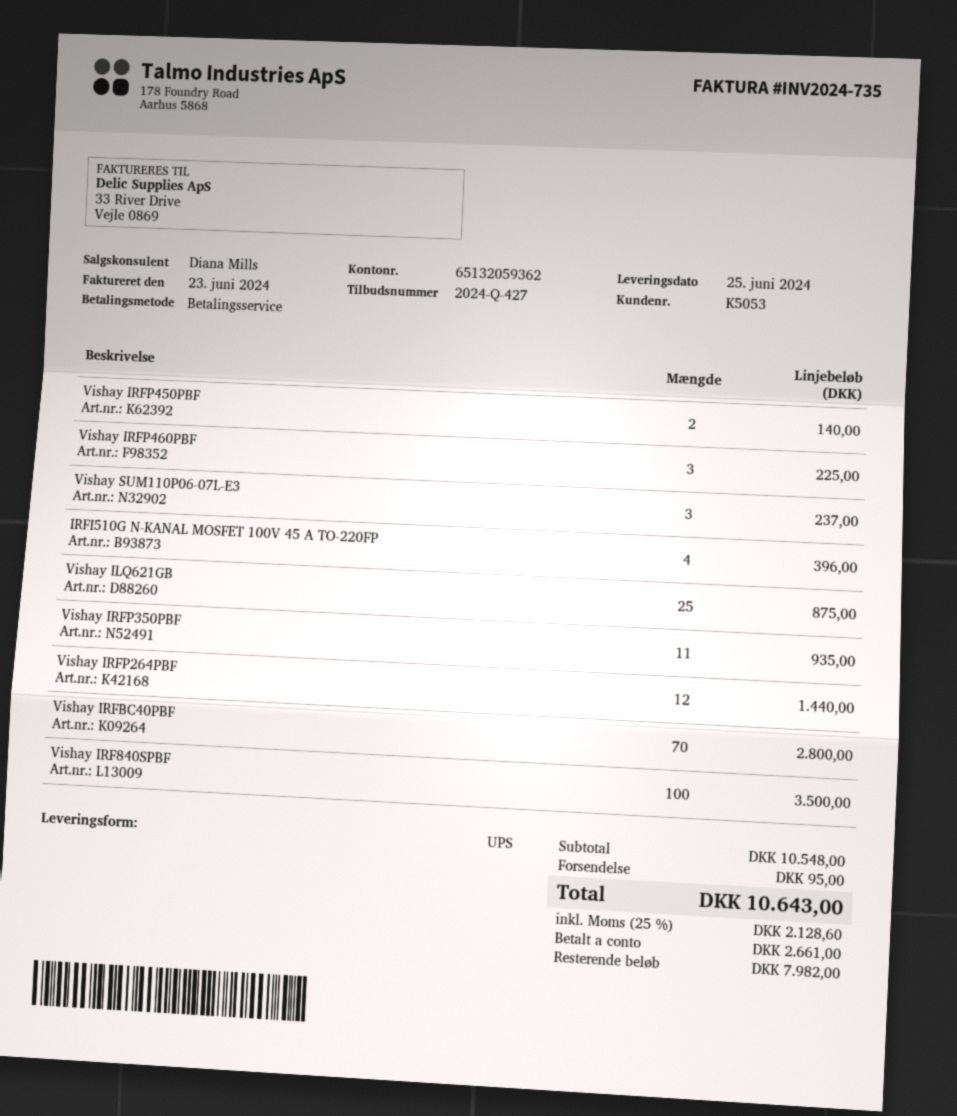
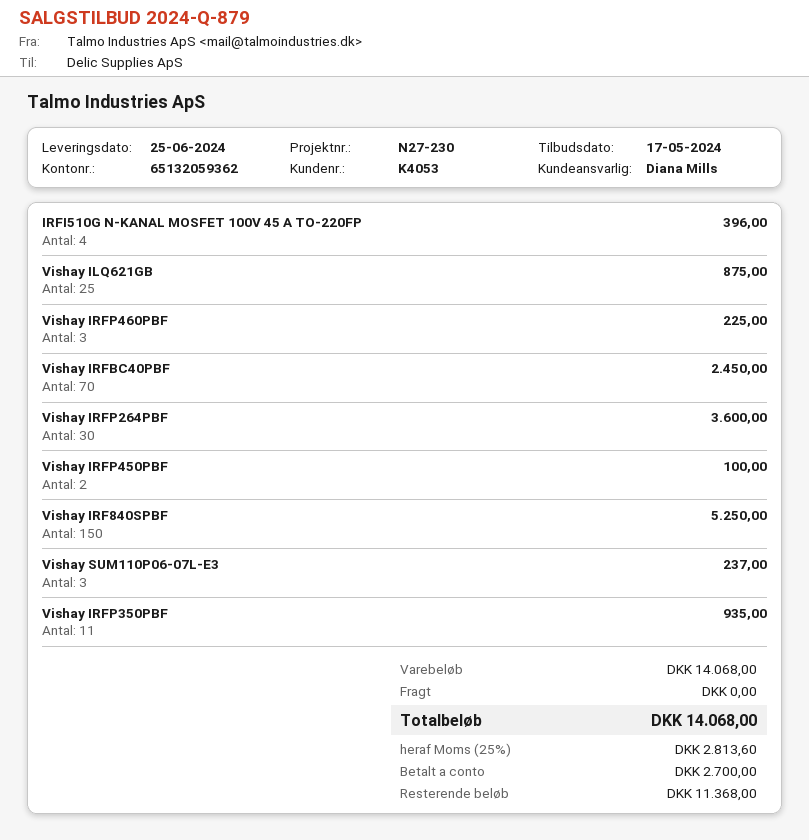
quote number: 2024-Q-427 -> 2024-Q-879
customer number: K5053 -> K4053
Vishay IRFP450PBF: 2 for 140.00 -> 2 for 100.00
Vishay IRFP264PBF: 12 for 1440.00 -> 30 for 3600.00
Vishay IRFBC40PBF: 70 for 2800.00 -> 70 for 2450.00
Vishay IRF840SPBF: 100 for 3500.00 -> 150 for 5250.00
subtotal: 10548.00 -> 14068.00
shipping: 95.00 -> 0.00
tax: 25% = 2128.60 -> 25% = 2813.60
total: 10643.00 -> 14068.00
deposit: 2661.00 -> 2700.00
balance: 7982.00 -> 11368.00

